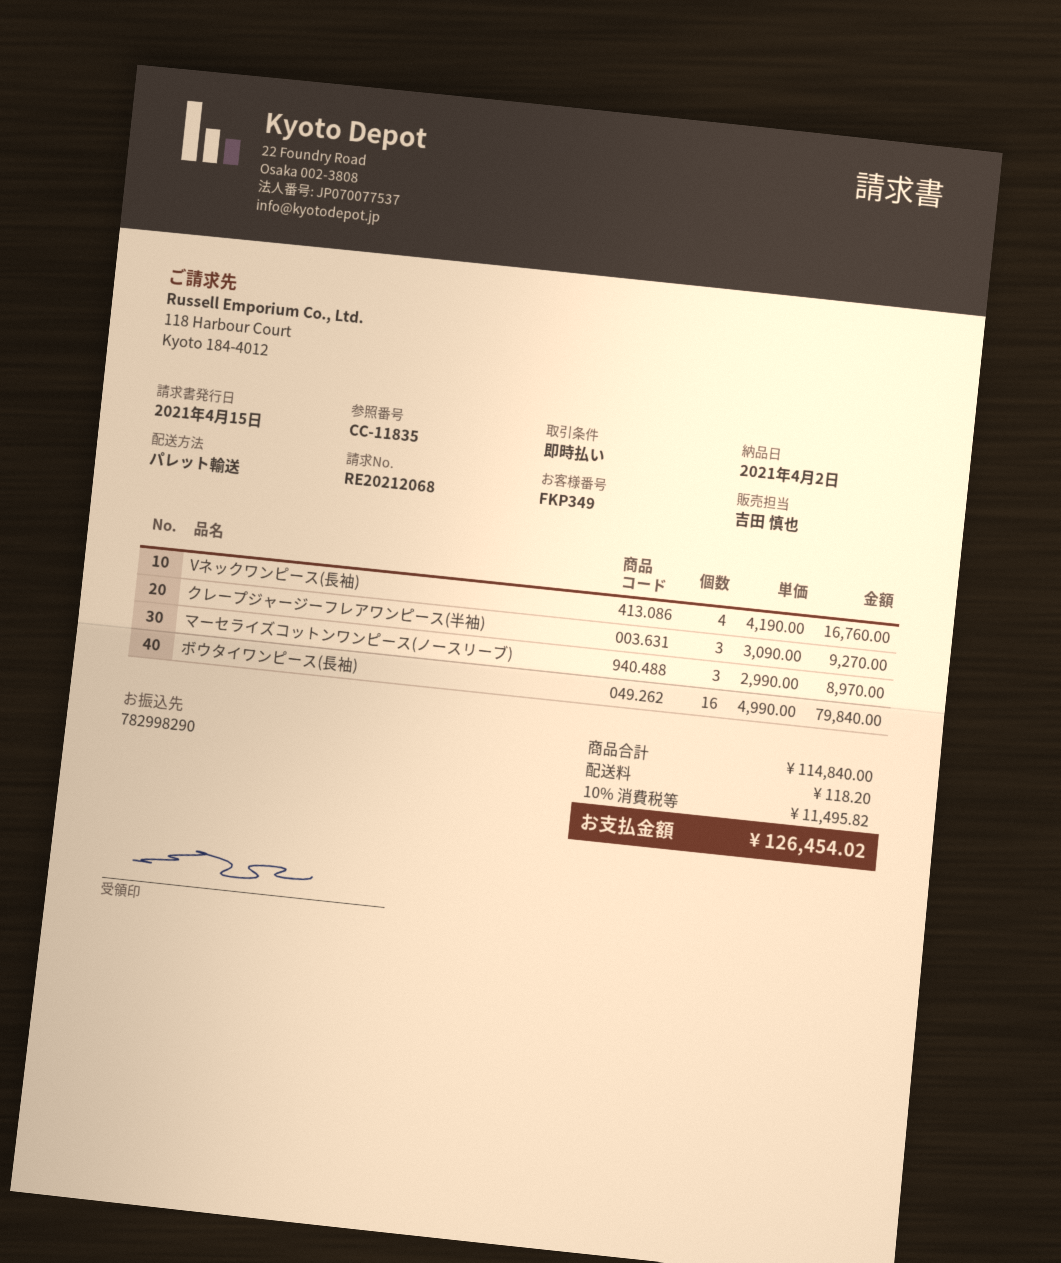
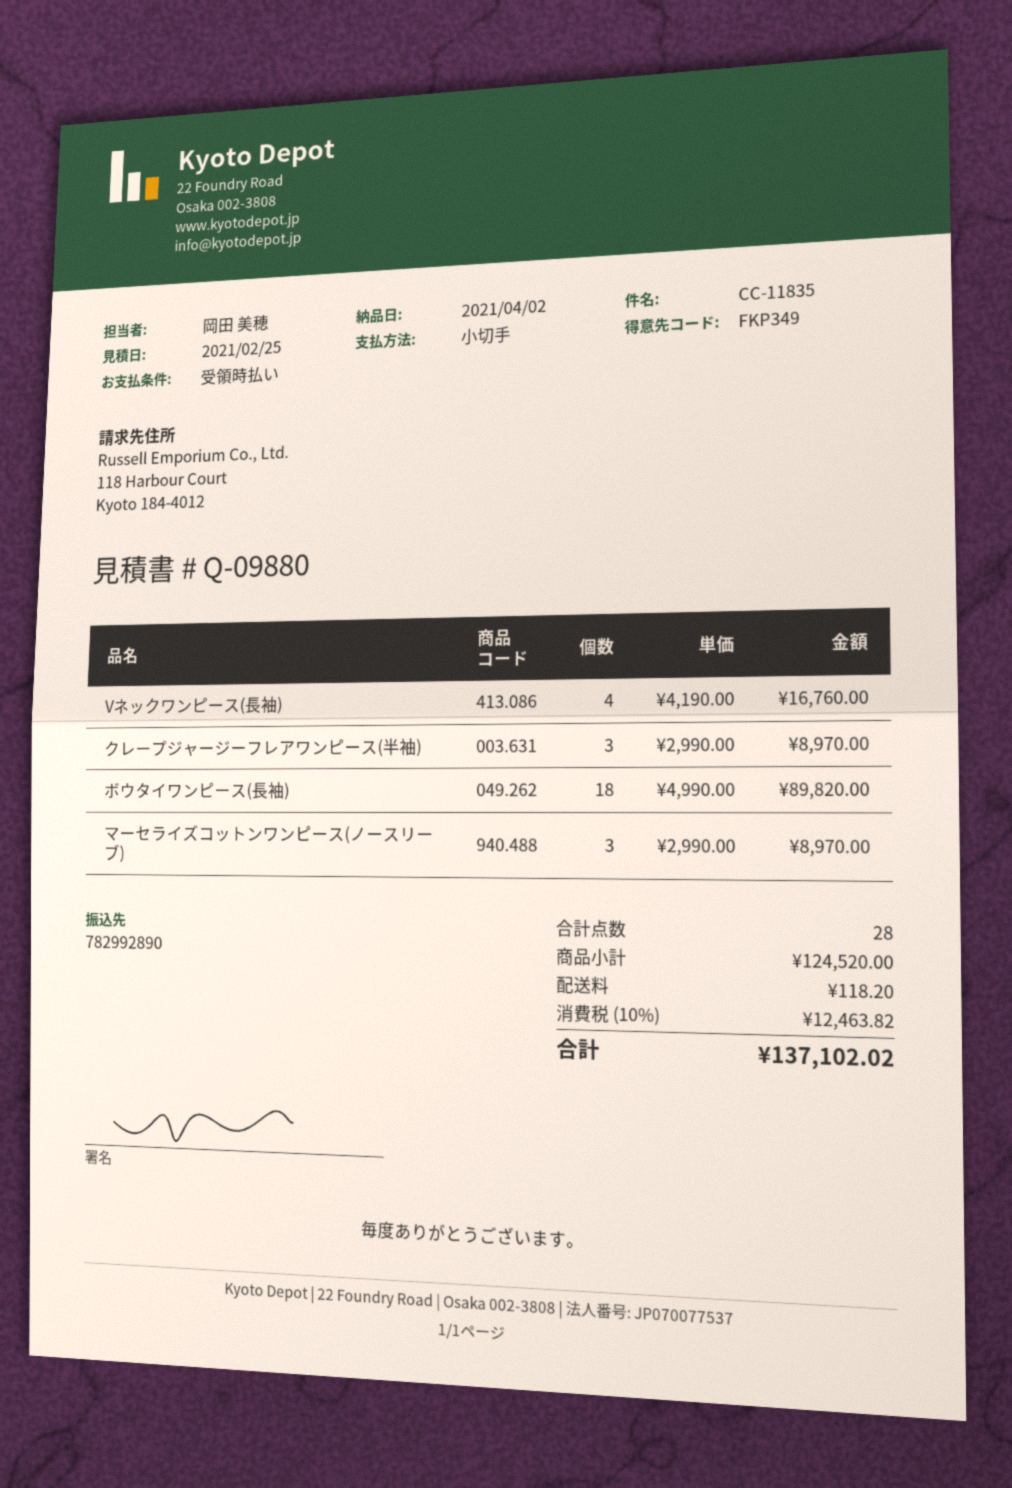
sales rep: 吉田 慎也 -> 岡田 美穂
bank account: 782998290 -> 782992890
クレープジャージーフレアワンピース(半袖): 3 x 3090.00 = 9270.00 -> 3 x 2990.00 = 8970.00
ボウタイワンピース(長袖): 16 x 4990.00 = 79840.00 -> 18 x 4990.00 = 89820.00
subtotal: 114840.00 -> 124520.00
tax: 10% = 11495.82 -> 10% = 12463.82
total: 126454.02 -> 137102.02

